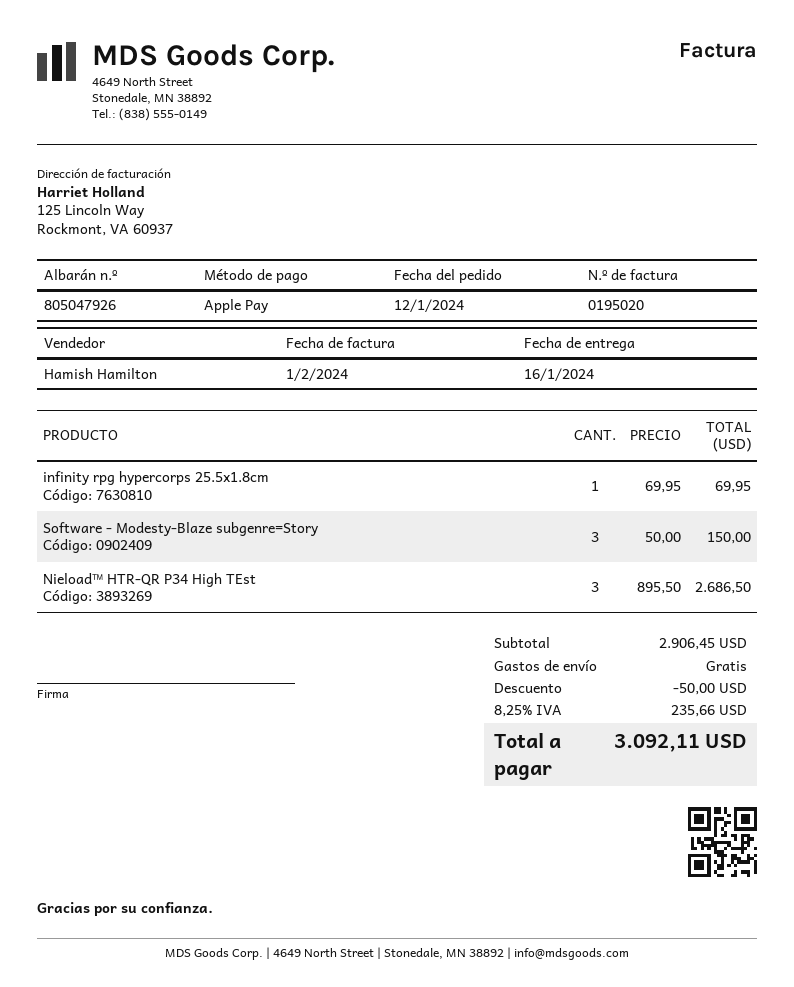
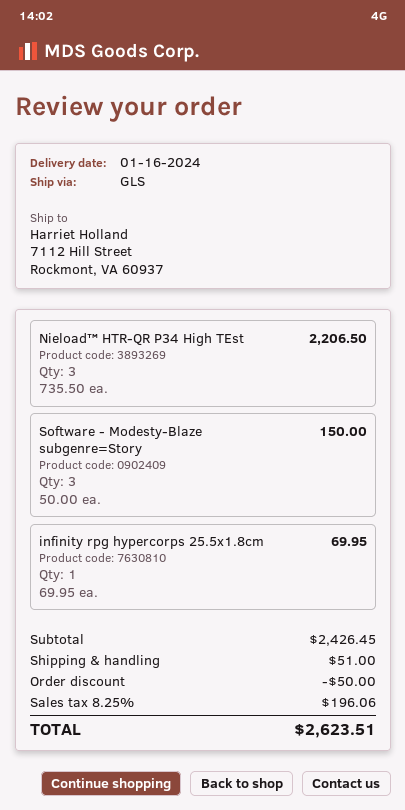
Nieload™ HTR-QR P34 High TEst: 3 x 895.50 = 2686.50 -> 3 x 735.50 = 2206.50
subtotal: 2906.45 -> 2426.45
shipping: 0.00 -> 51.00
tax: 8.25% = 235.66 -> 8.25% = 196.06
total: 3092.11 -> 2623.51

